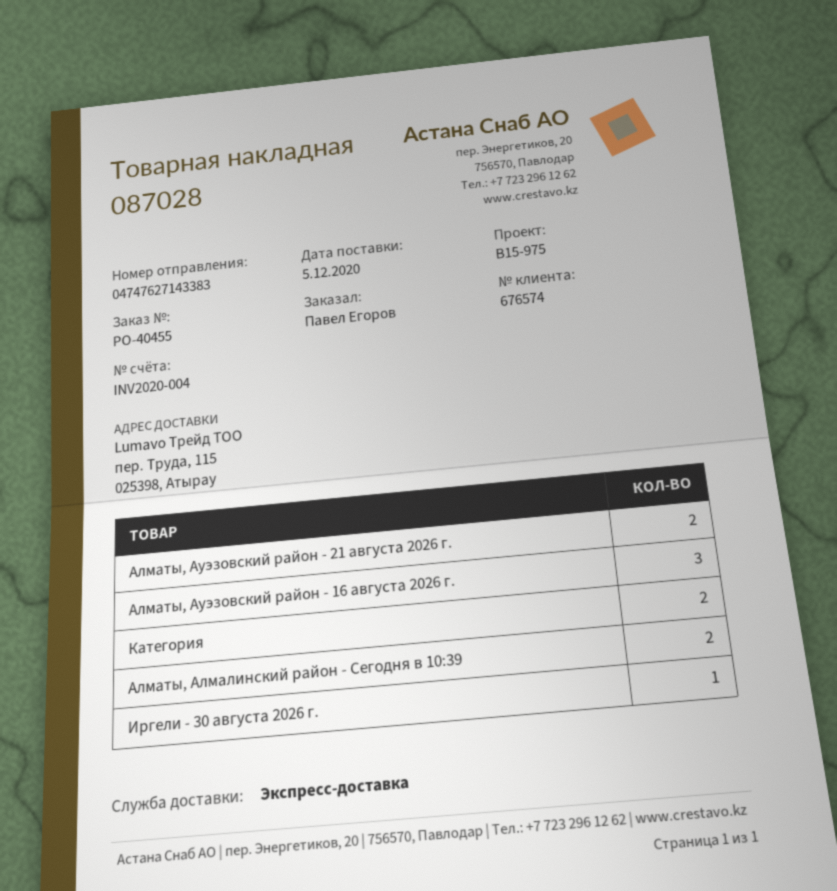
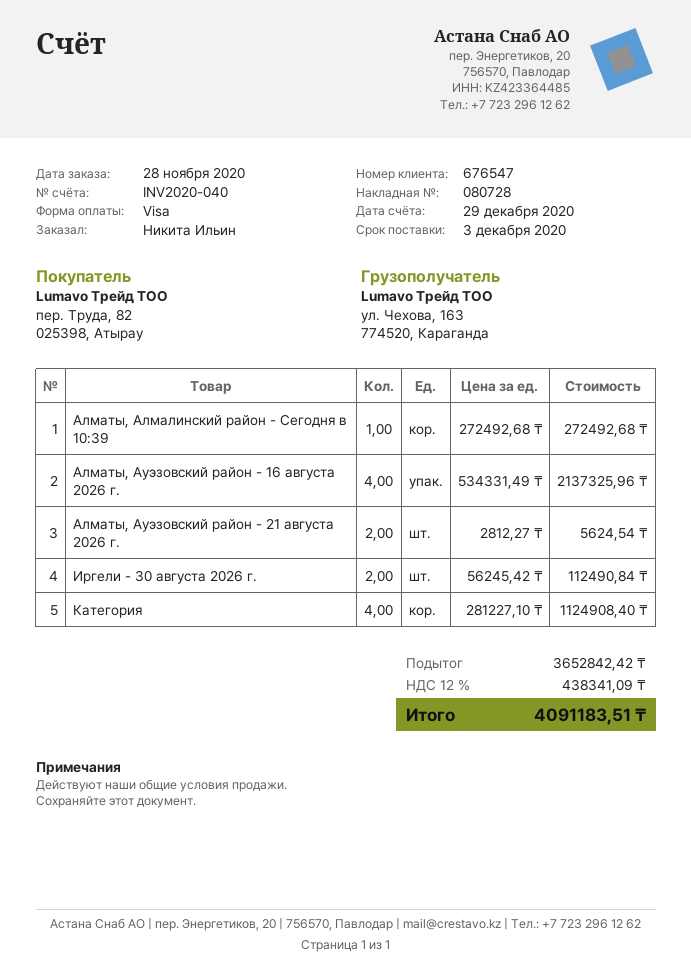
delivery note number: 087028 -> 080728
delivery date: 2020-12-05 -> 2020-12-03
invoice number: INV2020-004 -> INV2020-040
customer number: 676574 -> 676547
ordered by: Павел Егоров -> Никита Ильин
ship to: пер. Труда, 115, 025398, Атырау -> ул. Чехова, 163, 774520, Караганда
Алматы, Ауэзовский район - 16 августа 2026 г.: 3 -> 4
Категория: 2 -> 4
Алматы, Алмалинский район - Сегодня в 10:39: 2 -> 1
Иргели - 30 августа 2026 г.: 1 -> 2

